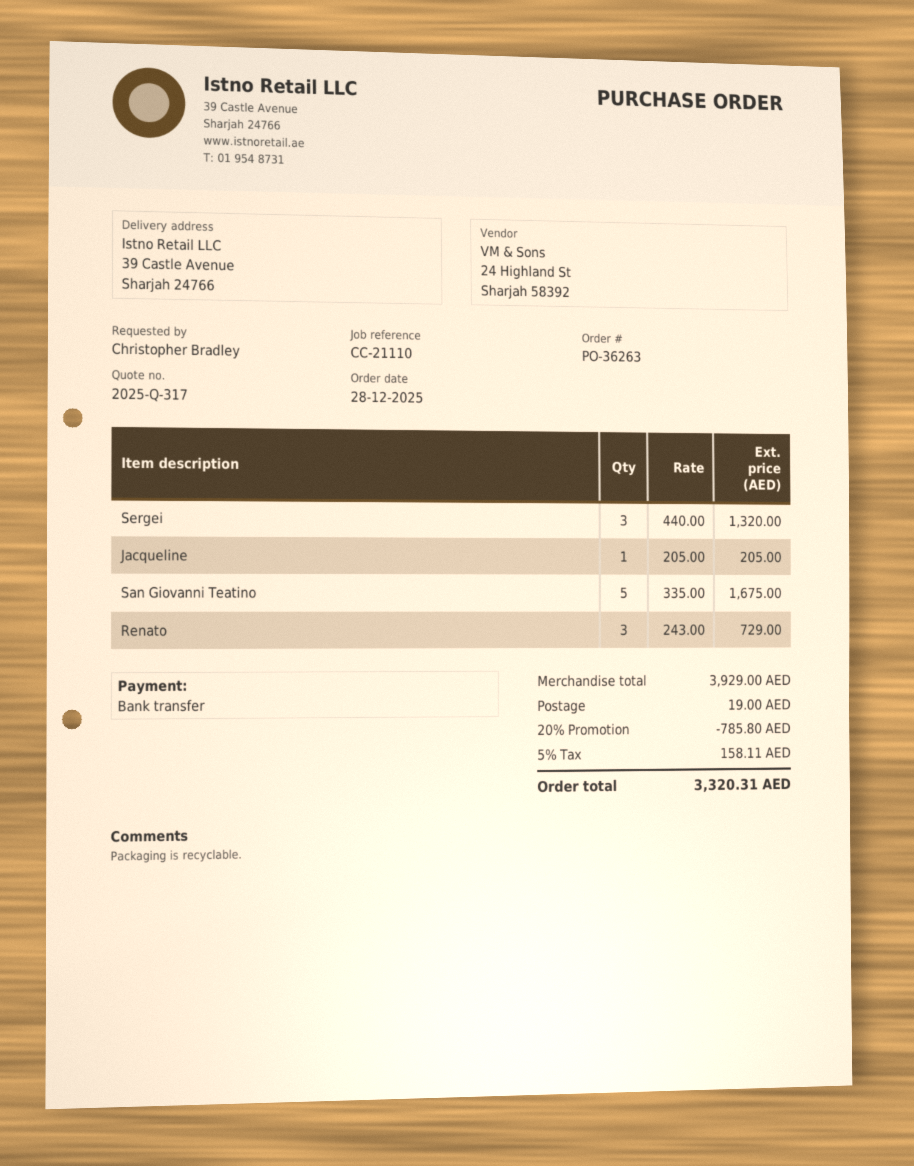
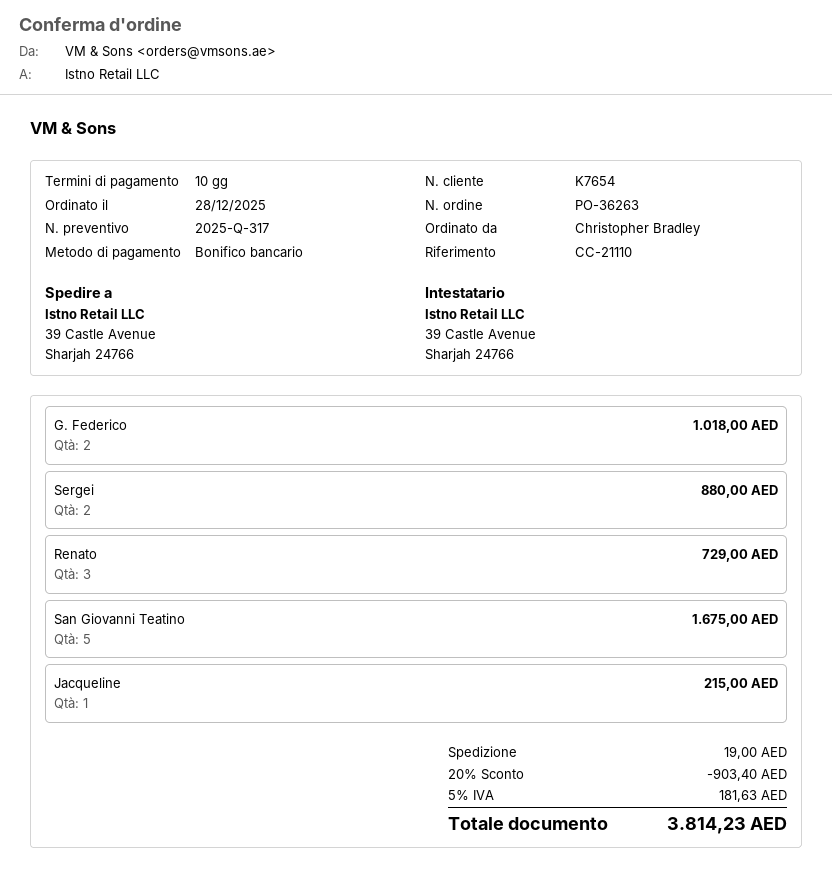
Sergei: 3 for 1320.00 -> 2 for 880.00
Jacqueline: 1 for 205.00 -> 1 for 215.00
G. Federico: none -> 2 for 1018.00
discount: 20% = 785.80 -> 20% = 903.40
tax: 5% = 158.11 -> 5% = 181.63
total: 3320.31 -> 3814.23

